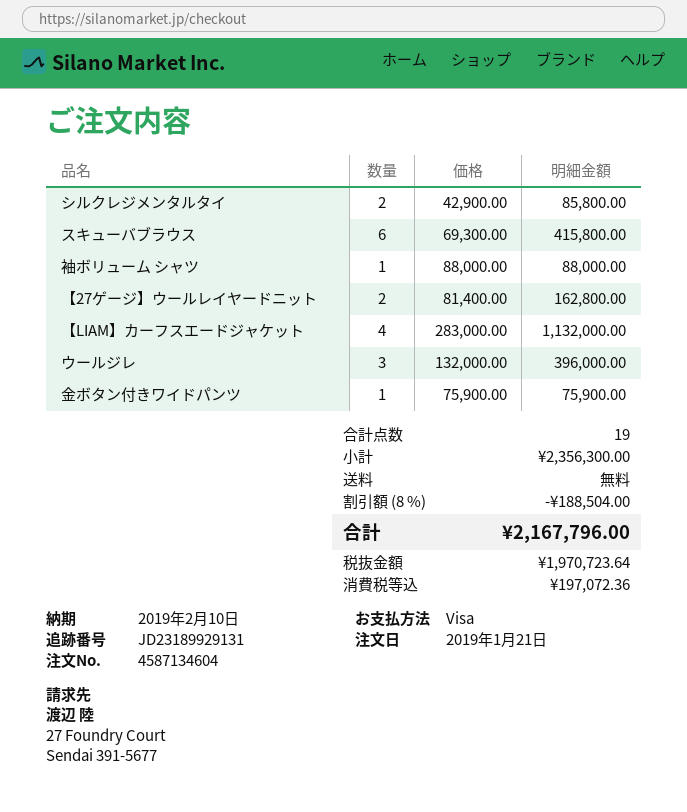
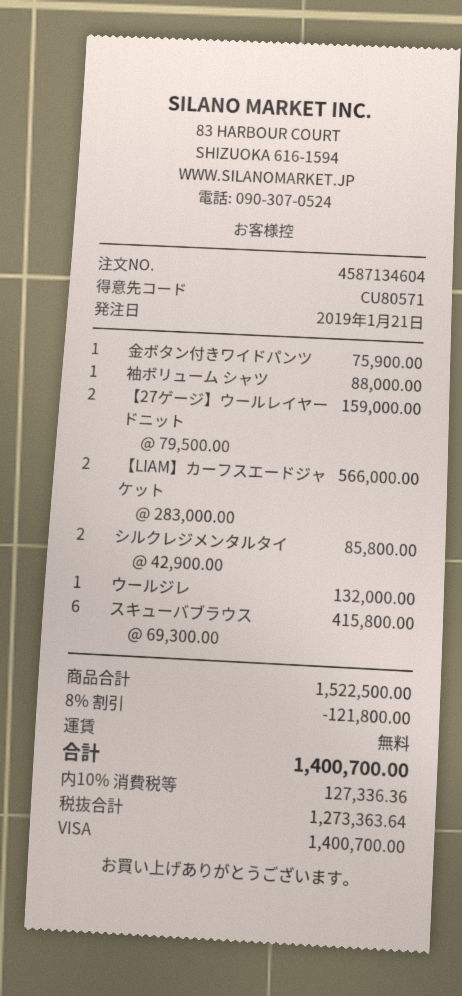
【27ゲージ】ウールレイヤードニット: 2 x 81400.00 = 162800.00 -> 2 x 79500.00 = 159000.00
【LIAM】カーフスエードジャケット: 4 x 283000.00 = 1132000.00 -> 2 x 283000.00 = 566000.00
ウールジレ: 3 x 132000.00 = 396000.00 -> 1 x 132000.00 = 132000.00
subtotal: 2356300.00 -> 1522500.00
discount: 8% = 188504.00 -> 8% = 121800.00
net: 1970723.64 -> 1273363.64
tax: 197072.36 -> 127336.36
total: 2167796.00 -> 1400700.00

